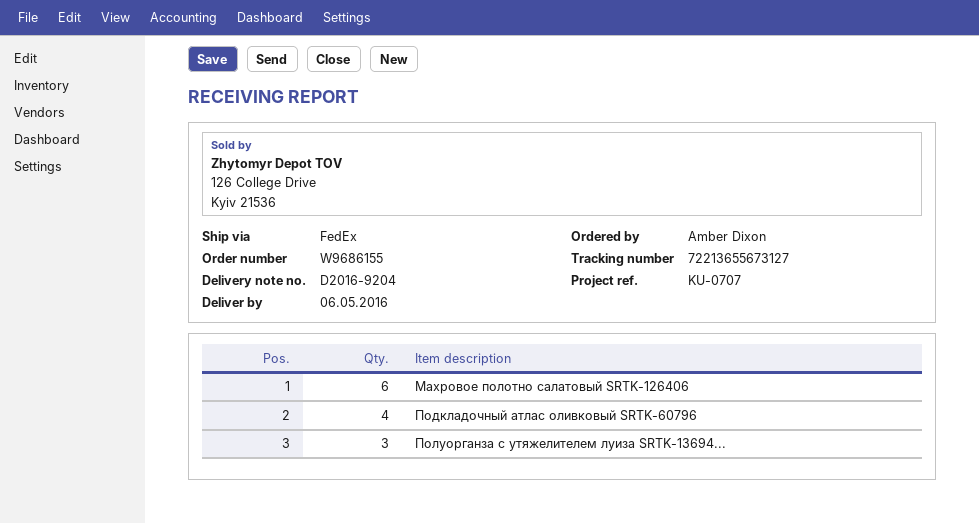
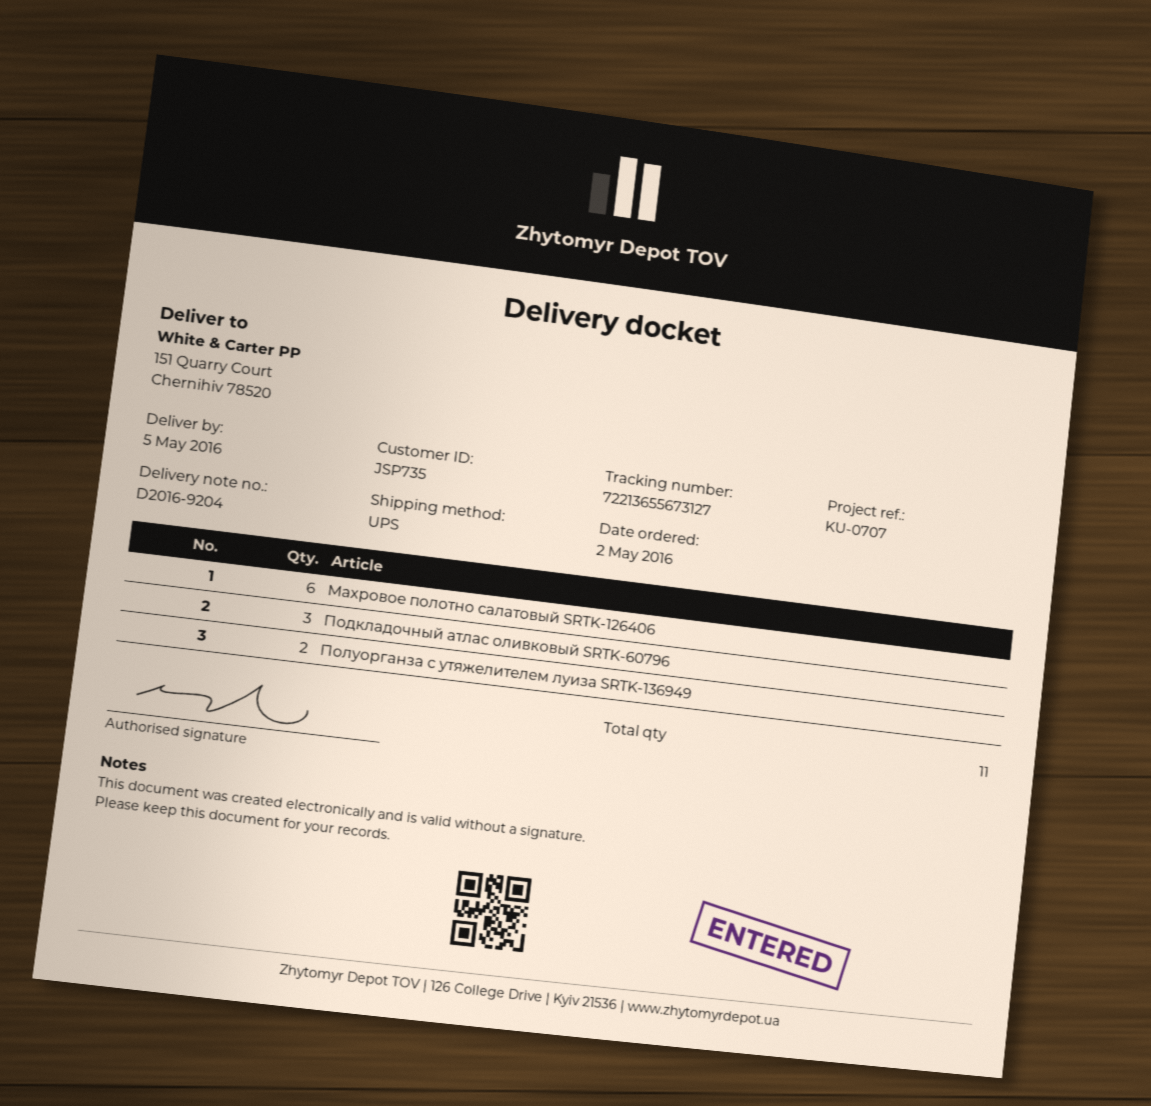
delivery date: 2016-05-06 -> 2016-05-05
shipping method: FedEx -> UPS
Подкладочный атлас оливковый SRTK-60796: 4 -> 3
Полуорганза с утяжелителем луиза SRTK-13694...: 3 -> 2

